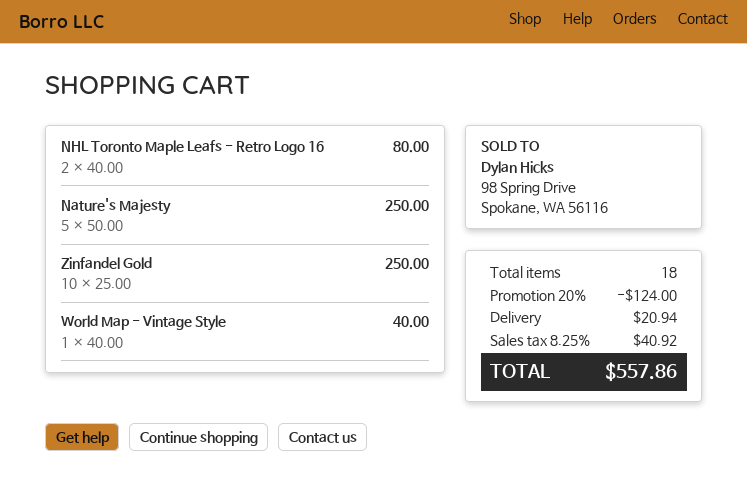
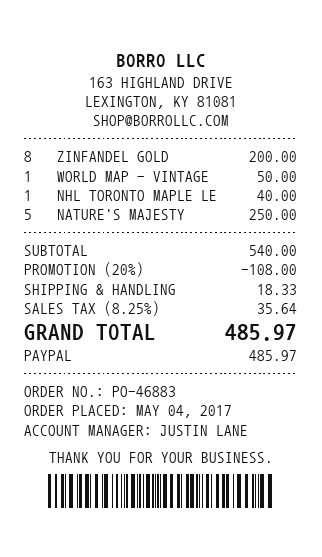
NHL Toronto Maple Leafs - Retro Logo 16: 2 for 80.00 -> 1 for 40.00
Zinfandel Gold: 10 for 250.00 -> 8 for 200.00
World Map - Vintage Style: 1 for 40.00 -> 1 for 50.00
discount: 20% = 124.00 -> 20% = 108.00
shipping: 20.94 -> 18.33
tax: 8.25% = 40.92 -> 8.25% = 35.64
total: 557.86 -> 485.97

